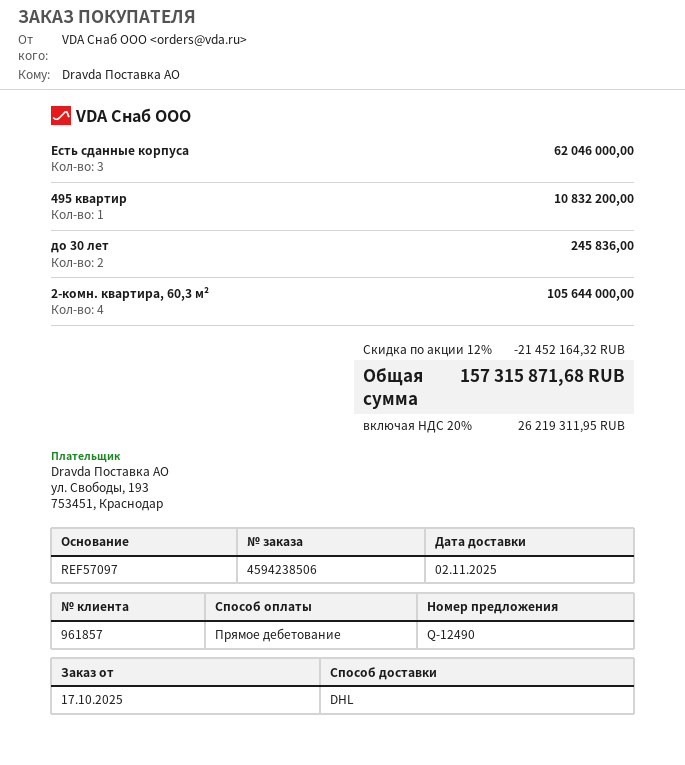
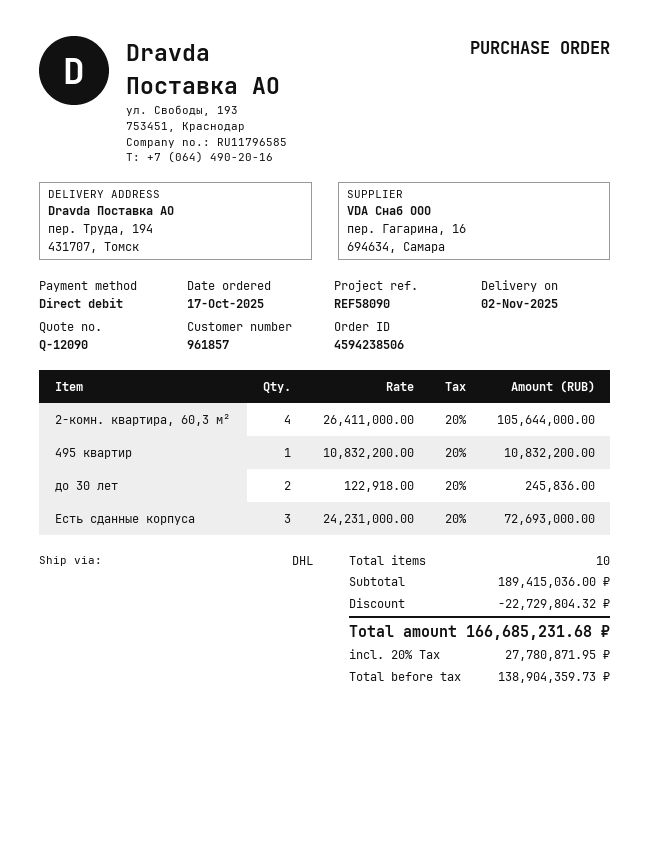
quote number: Q-12490 -> Q-12090
reference: REF57097 -> REF58090
Есть сданные корпуса: 3 for 62046000.00 -> 3 for 72693000.00
discount: 21452164.32 -> 22729804.32
tax: 20% = 26219311.95 -> 20% = 27780871.95
total: 157315871.68 -> 166685231.68

